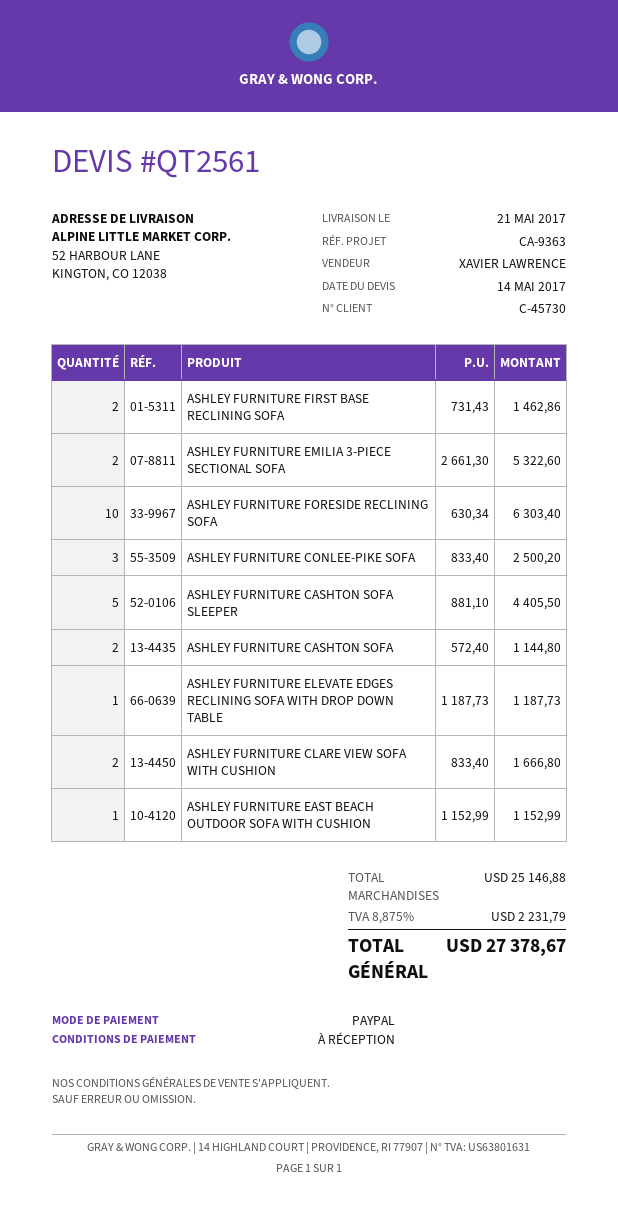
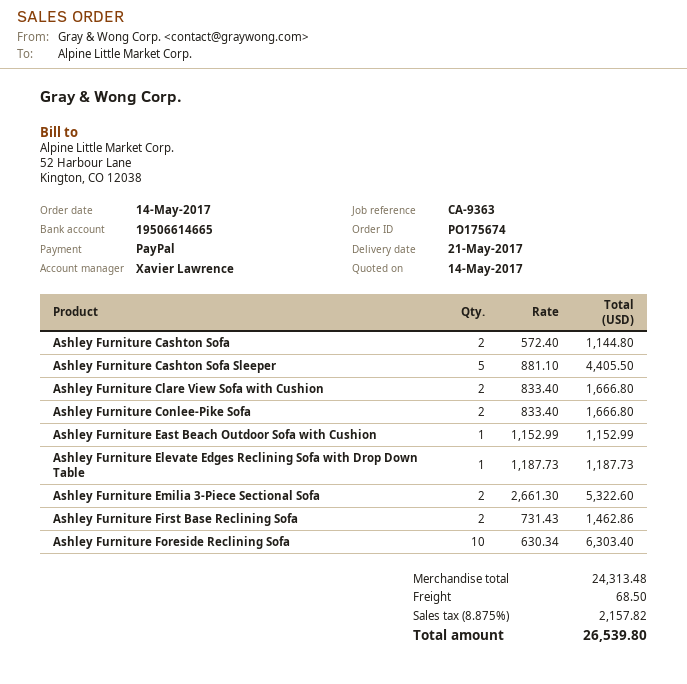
ASHLEY FURNITURE CONLEE-PIKE SOFA: 3 x 833.40 = 2500.20 -> 2 x 833.40 = 1666.80
subtotal: 25146.88 -> 24313.48
shipping: none -> 68.50
tax: 8.875% = 2231.79 -> 8.875% = 2157.82
total: 27378.67 -> 26539.80

